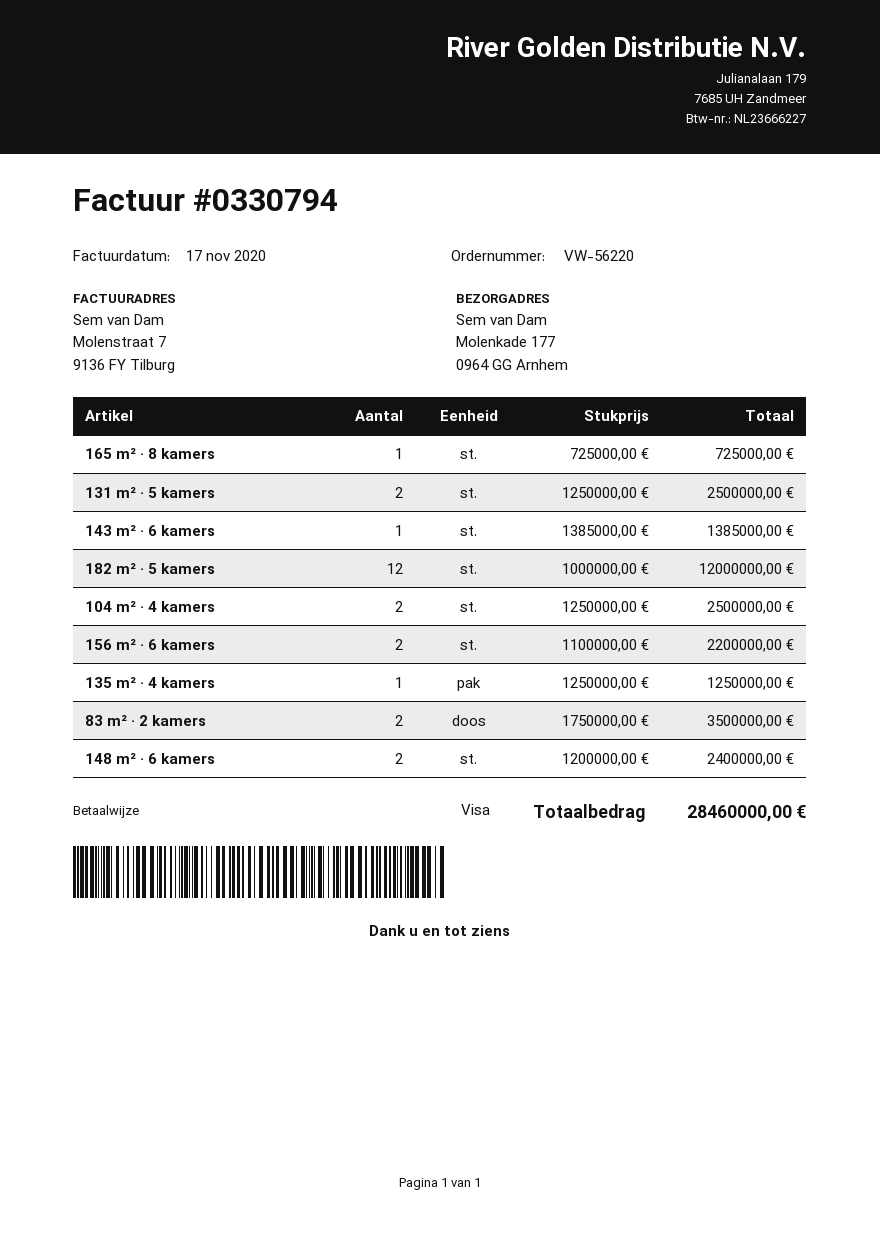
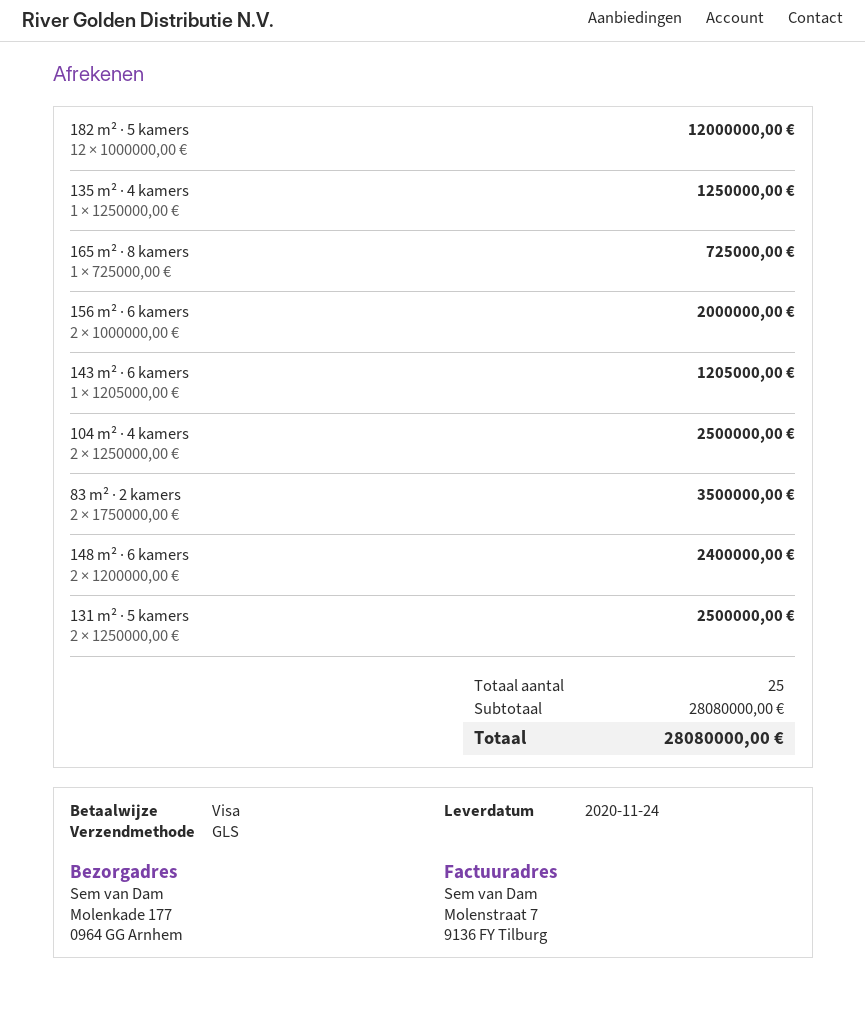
143 m² · 6 kamers: 1 x 1385000.00 = 1385000.00 -> 1 x 1205000.00 = 1205000.00
156 m² · 6 kamers: 2 x 1100000.00 = 2200000.00 -> 2 x 1000000.00 = 2000000.00
total: 28460000.00 -> 28080000.00

